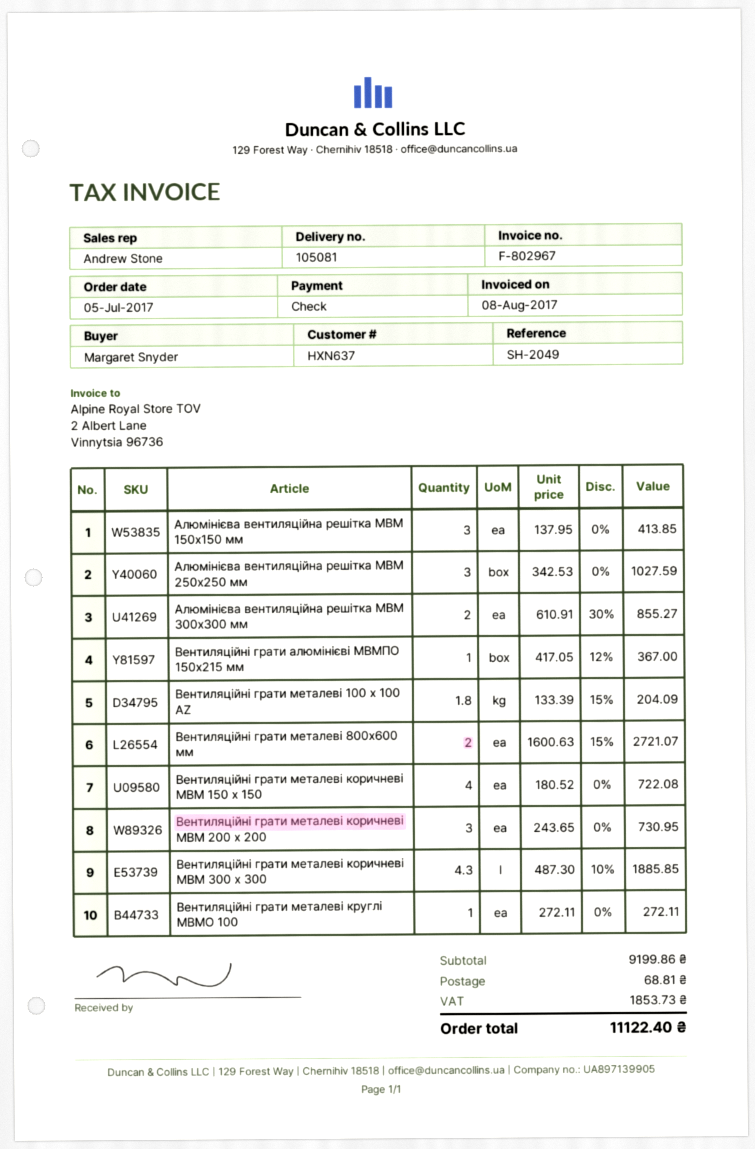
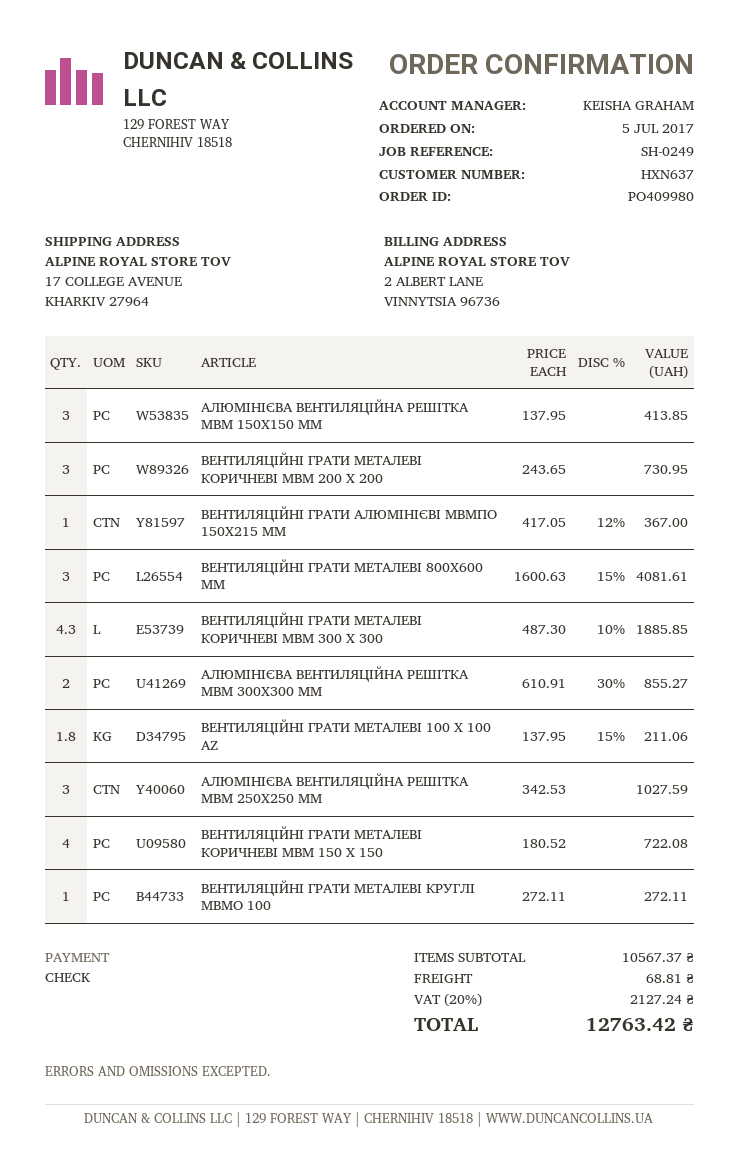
reference: SH-2049 -> SH-0249
sales rep: Andrew Stone -> KEISHA GRAHAM
Вентиляційні грати металеві 100 х 100 AZ: 1.8 x 133.39 - 15% = 204.09 -> 1.8 x 137.95 - 15% = 211.06
Вентиляційні грати металеві 800х600 мм: 2 x 1600.63 - 15% = 2721.07 -> 3 x 1600.63 - 15% = 4081.61
subtotal: 9199.86 -> 10567.37
tax: 1853.73 -> 2127.24
total: 11122.40 -> 12763.42

